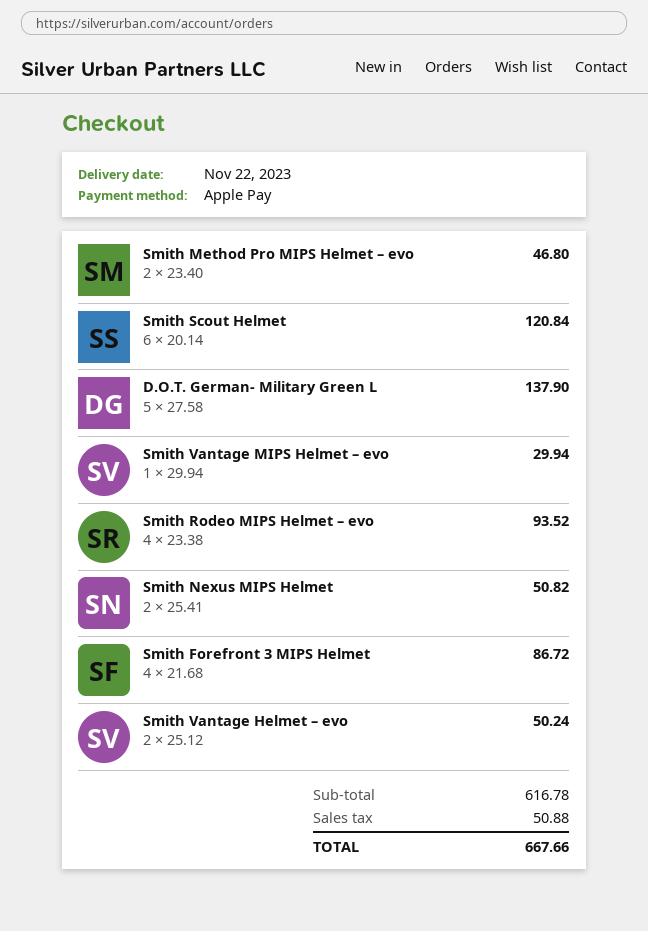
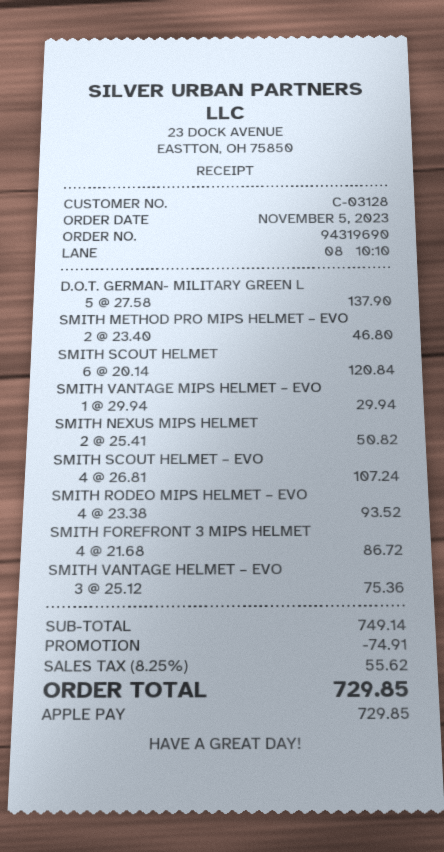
Smith Vantage Helmet – evo: 2 x 25.12 = 50.24 -> 3 x 25.12 = 75.36
SMITH SCOUT HELMET – EVO: none -> 4 x 26.81 = 107.24
subtotal: 616.78 -> 749.14
discount: none -> 74.91
tax: 50.88 -> 55.62
total: 667.66 -> 729.85

